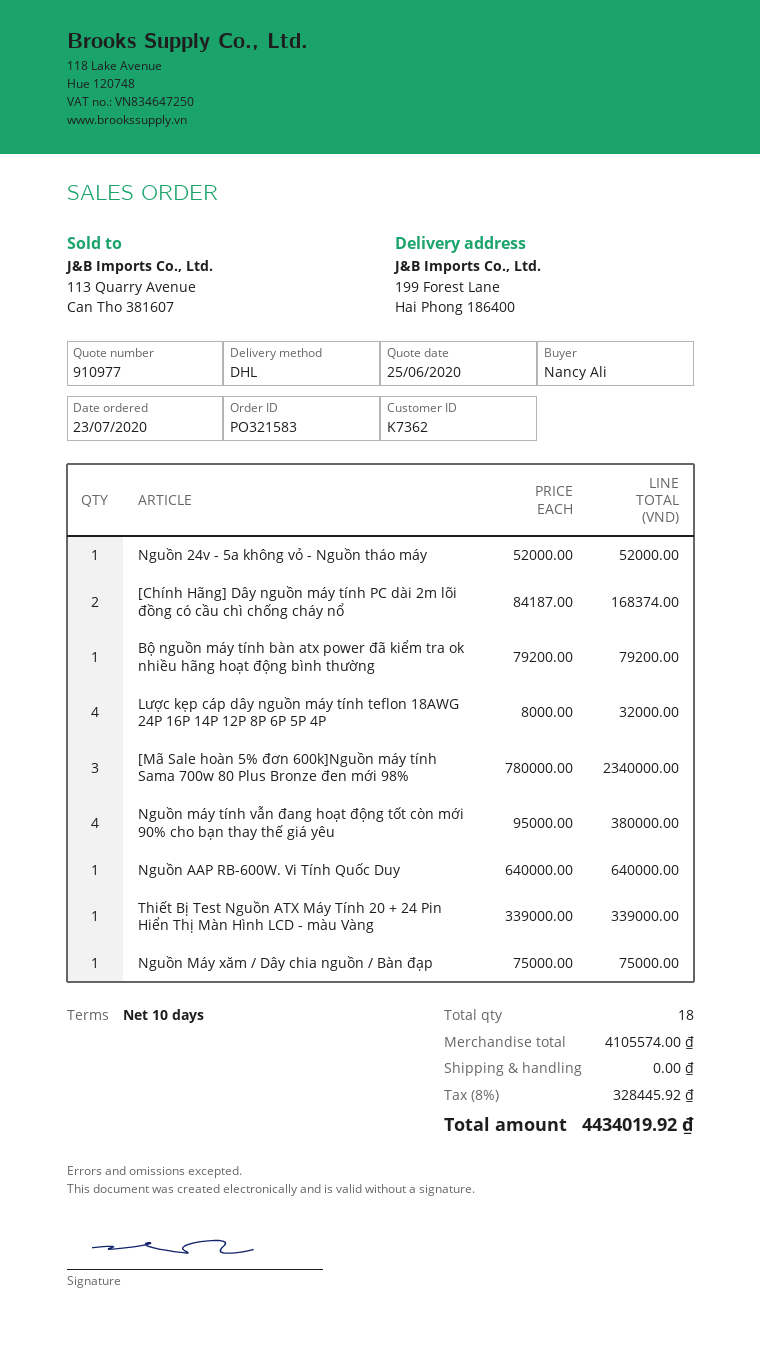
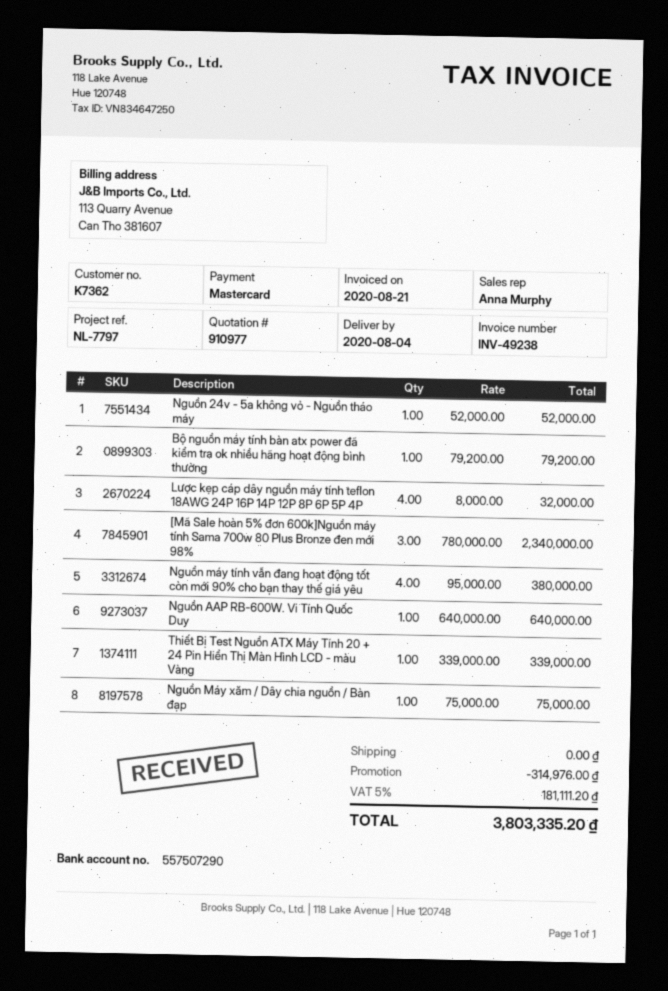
[Chính Hãng] Dây nguồn máy tính PC dài 2m lõi đồng có cầu chì chống cháy nổ: 2 x 84187.00 = 168374.00 -> none
discount: none -> 314976.00
tax: 8% = 328445.92 -> 5% = 181111.20
total: 4434019.92 -> 3803335.20

